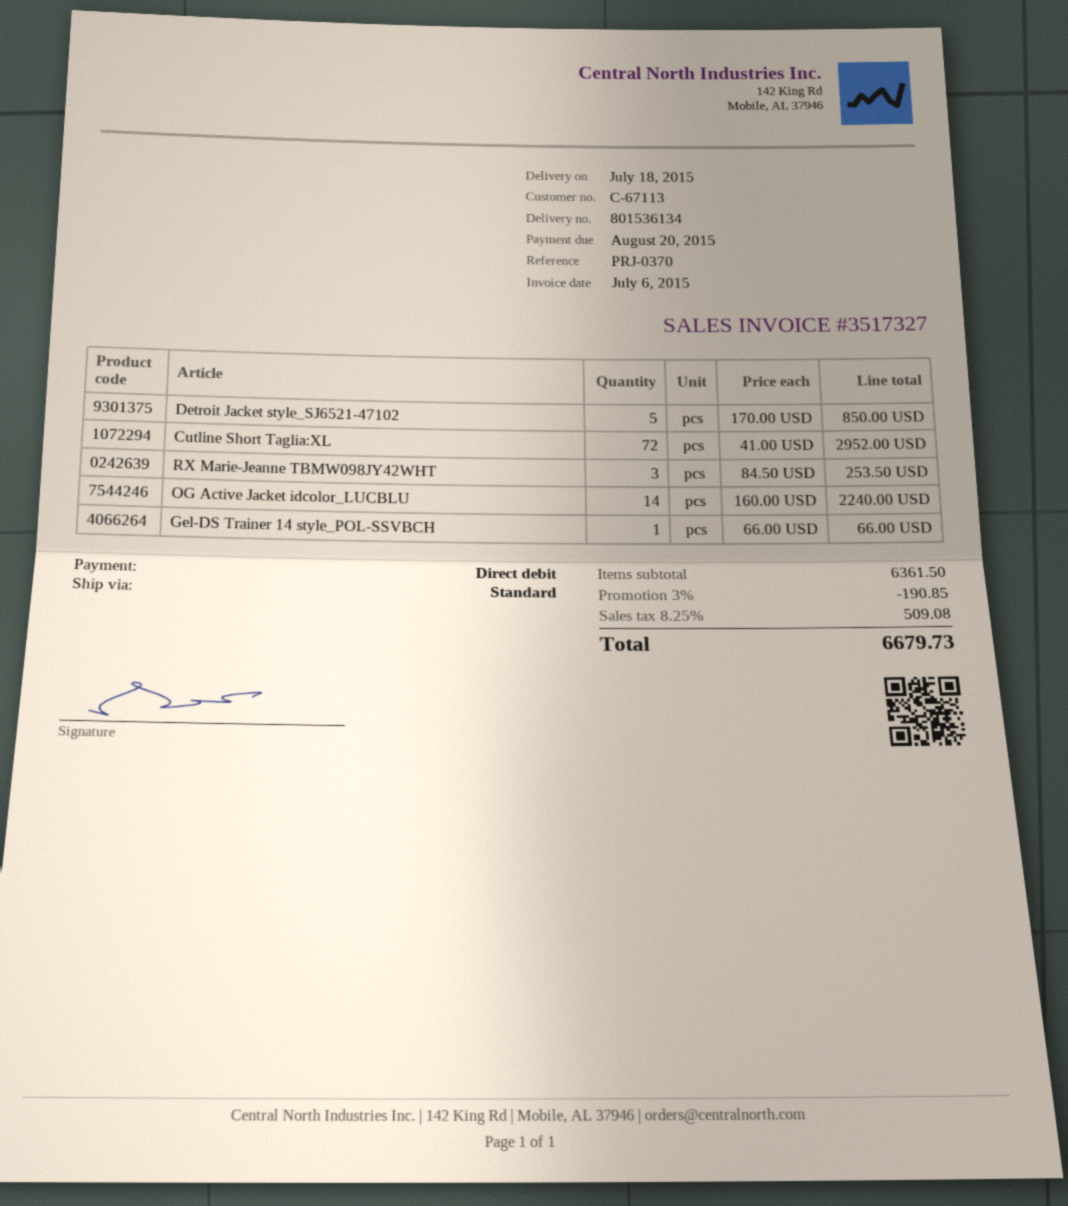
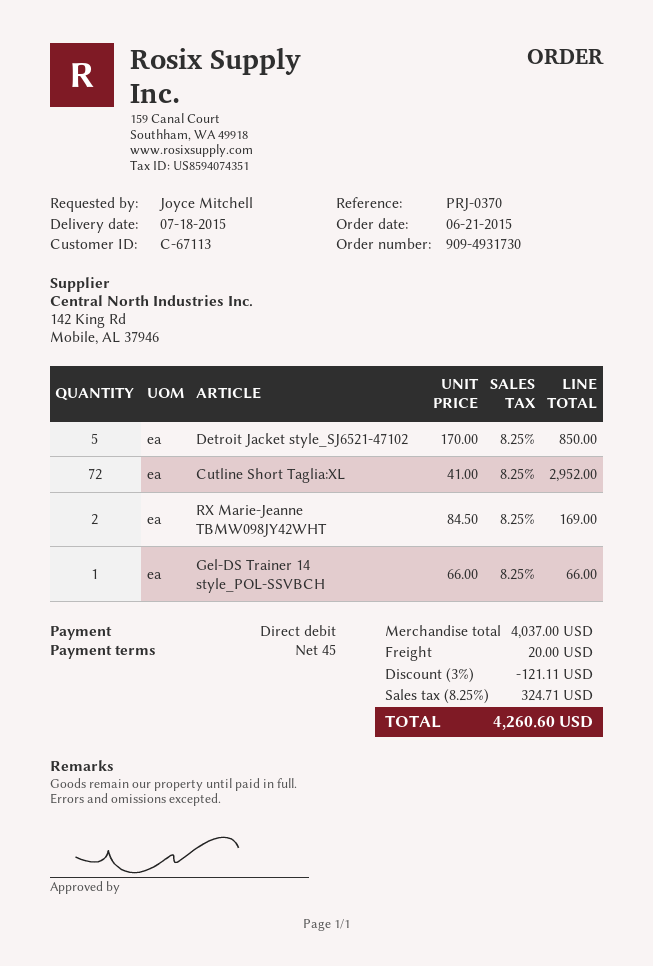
RX Marie-Jeanne TBMW098JY42WHT: 3 x 84.50 = 253.50 -> 2 x 84.50 = 169.00
OG Active Jacket idcolor_LUCBLU: 14 x 160.00 = 2240.00 -> none
subtotal: 6361.50 -> 4037.00
discount: 3% = 190.85 -> 3% = 121.11
shipping: none -> 20.00
tax: 8.25% = 509.08 -> 8.25% = 324.71
total: 6679.73 -> 4260.60

